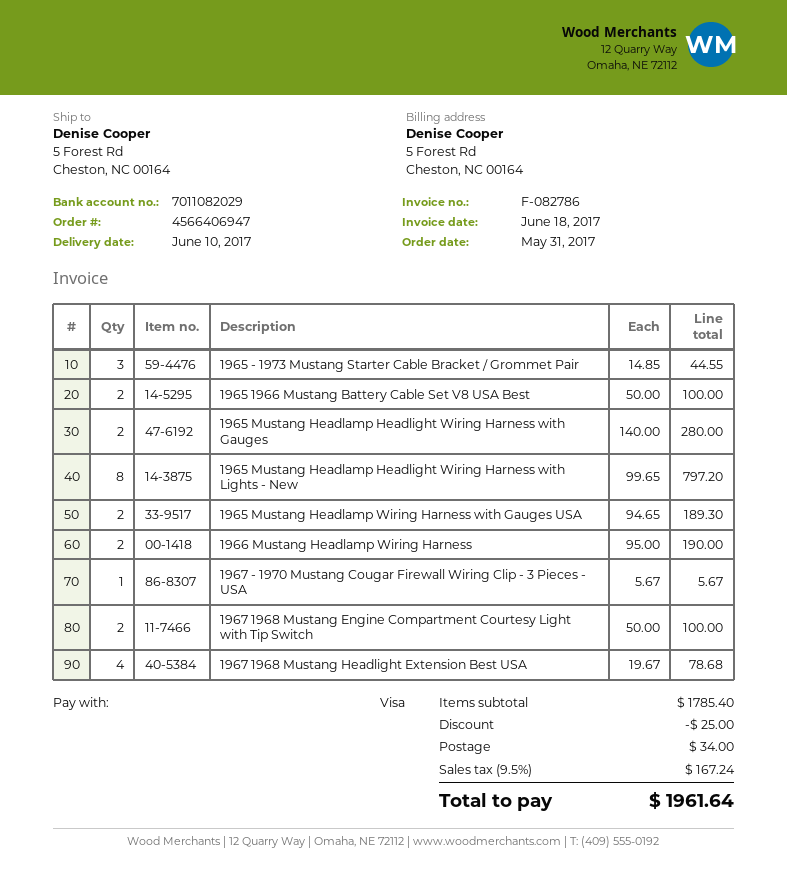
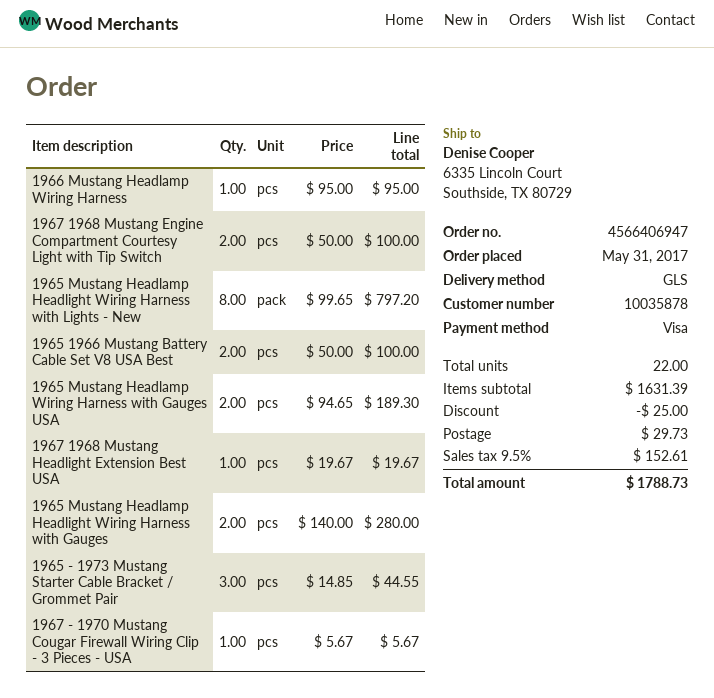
ship to: 5 Forest Rd, Cheston, NC 00164 -> 6335 Lincoln Court, Southside, TX 80729
1966 Mustang Headlamp Wiring Harness: 2 x 95.00 = 190.00 -> 1 x 95.00 = 95.00
1967 1968 Mustang Headlight Extension Best USA: 4 x 19.67 = 78.68 -> 1 x 19.67 = 19.67
subtotal: 1785.40 -> 1631.39
shipping: 34.00 -> 29.73
tax: 9.5% = 167.24 -> 9.5% = 152.61
total: 1961.64 -> 1788.73

